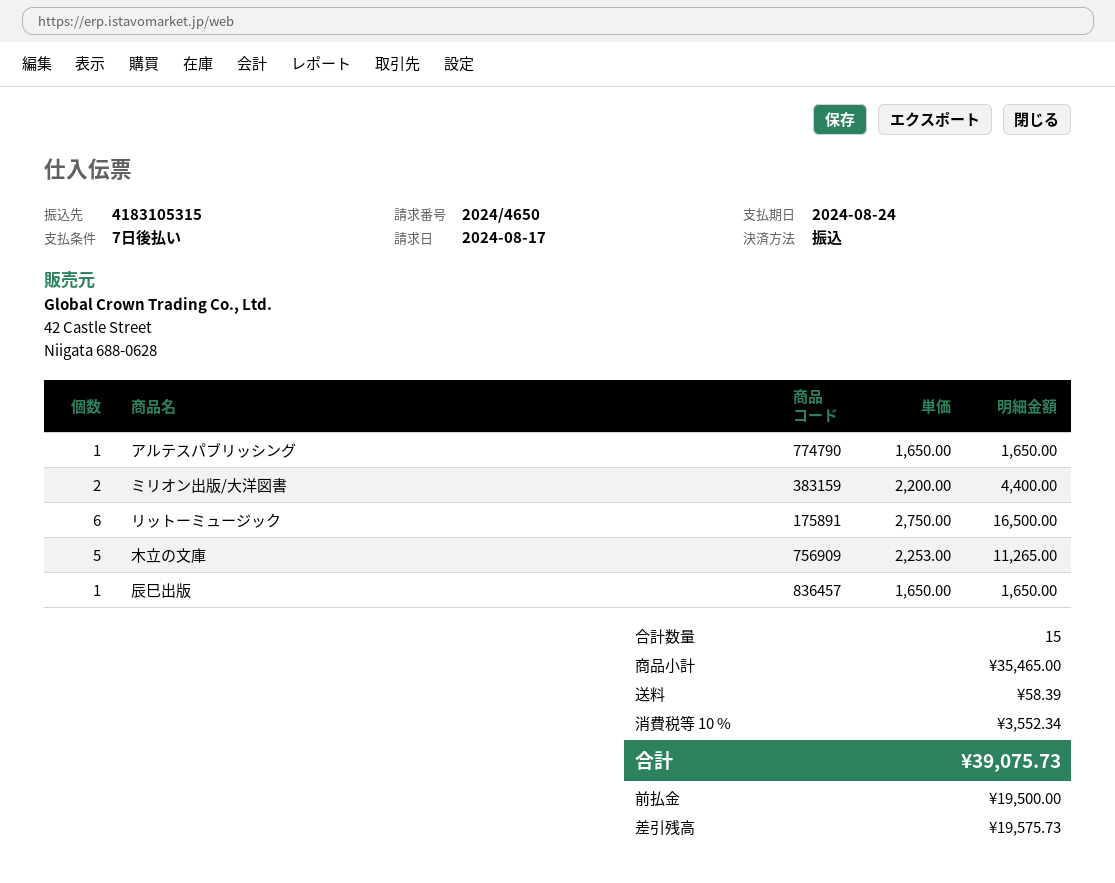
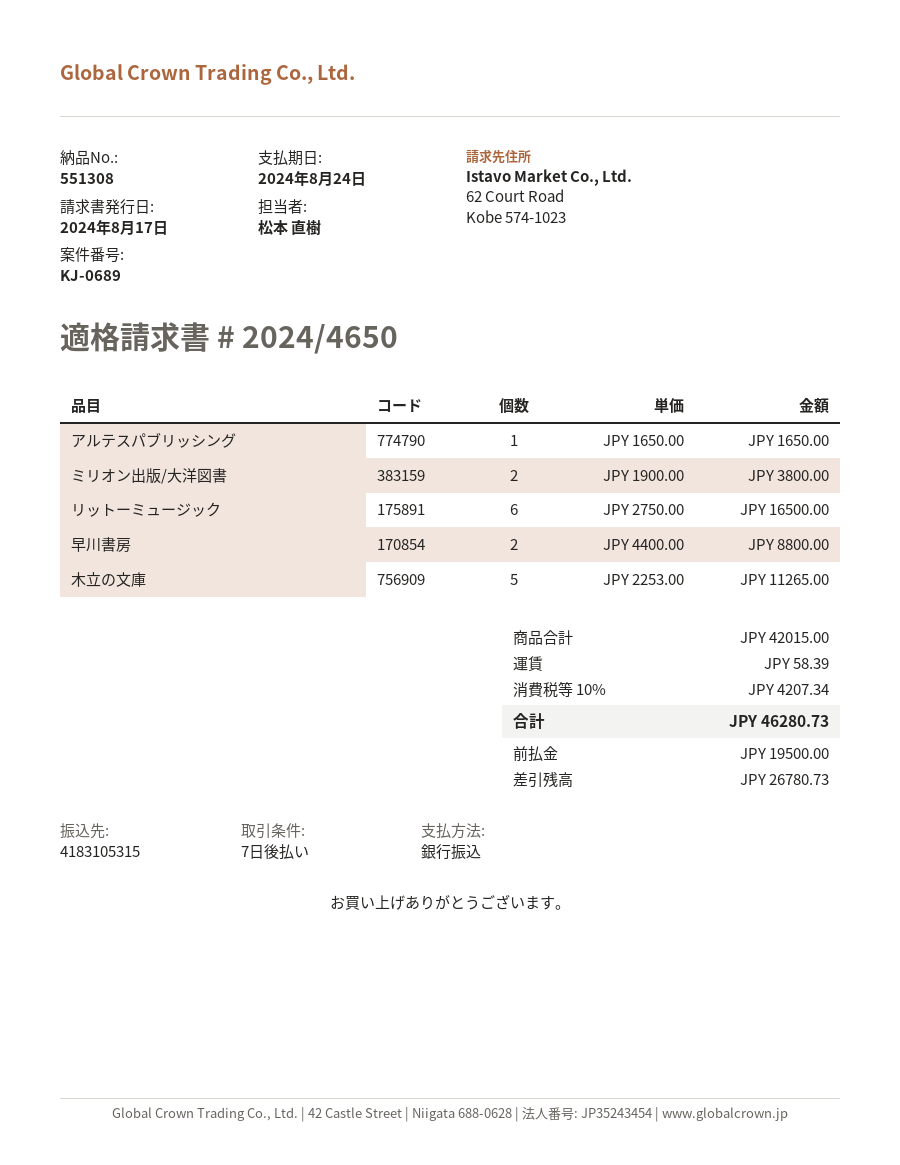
ミリオン出版/大洋図書: 2 x 2200.00 = 4400.00 -> 2 x 1900.00 = 3800.00
辰巳出版: 1 x 1650.00 = 1650.00 -> none
早川書房: none -> 2 x 4400.00 = 8800.00
subtotal: 35465.00 -> 42015.00
tax: 10% = 3552.34 -> 10% = 4207.34
total: 39075.73 -> 46280.73
balance: 19575.73 -> 26780.73

